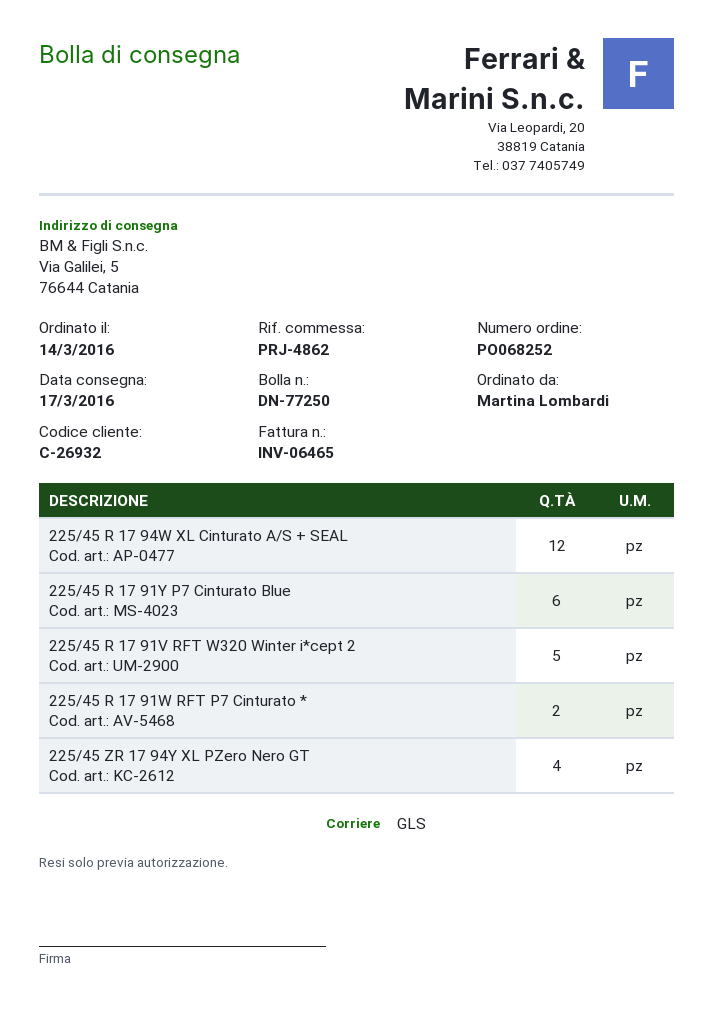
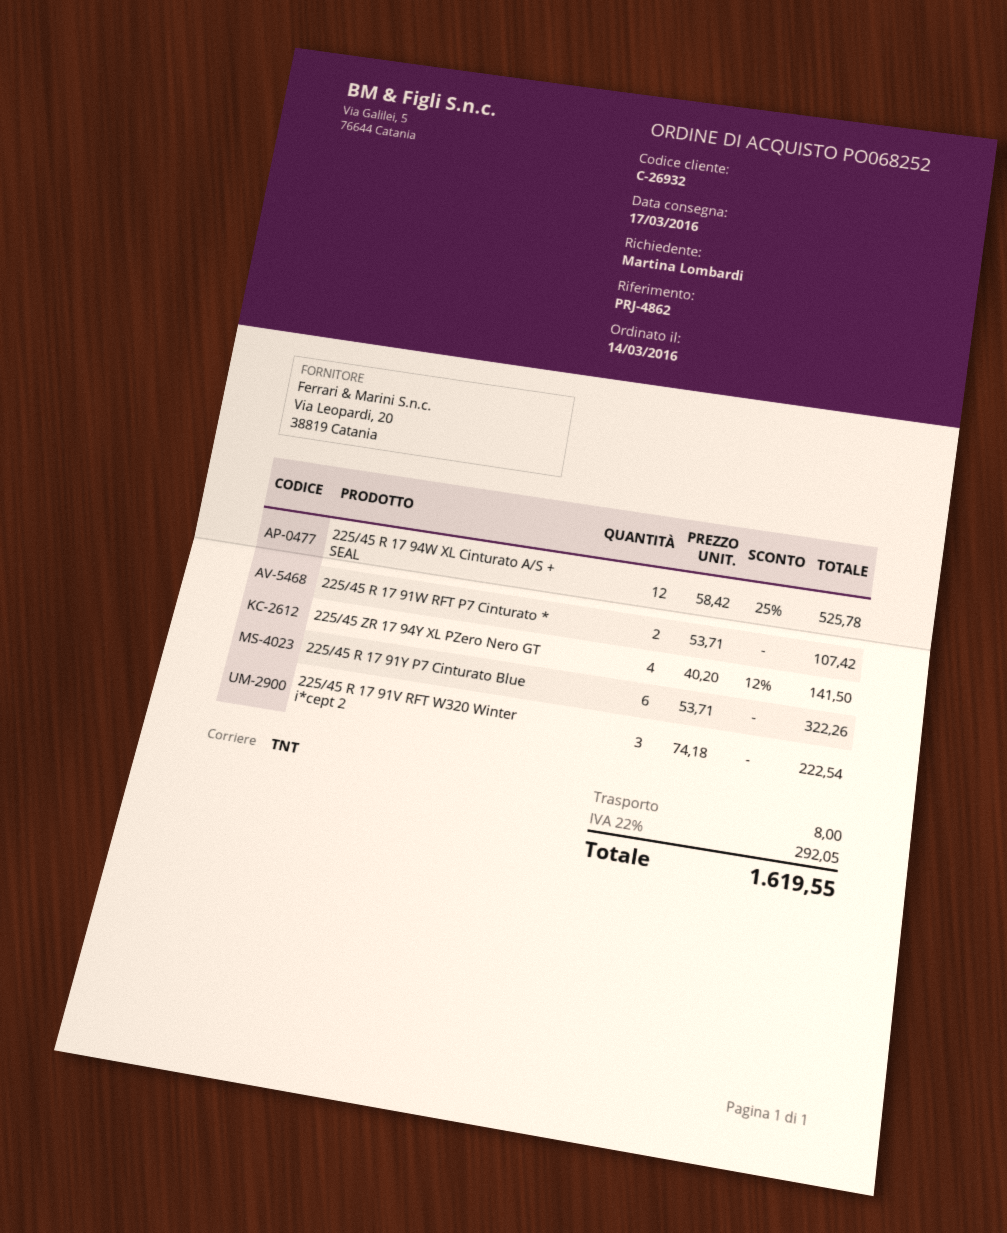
shipping method: GLS -> TNT
225/45 R 17 91V RFT W320 Winter i*cept 2: 5 -> 3

